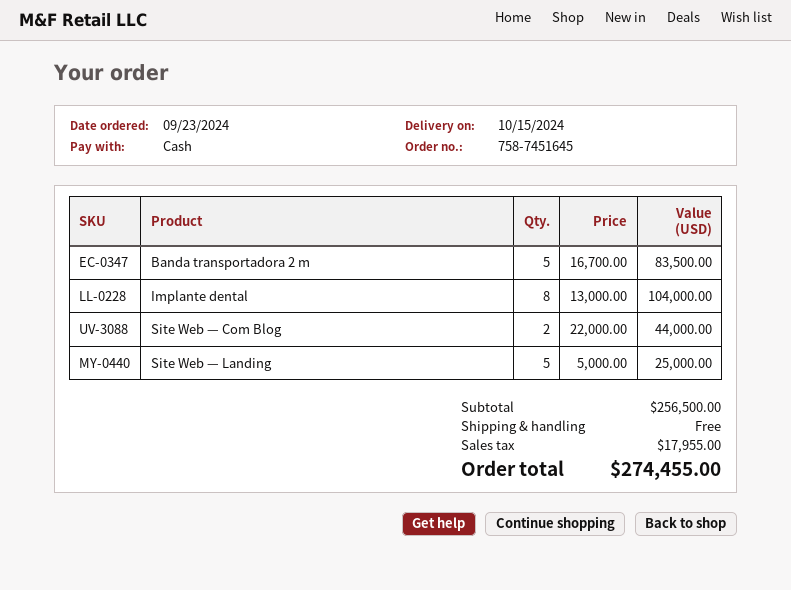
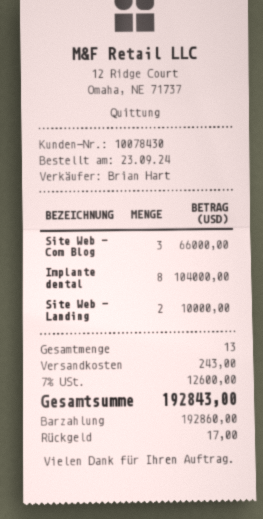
Banda transportadora 2 m: 5 for 83500.00 -> none
Site Web — Com Blog: 2 for 44000.00 -> 3 for 66000.00
Site Web — Landing: 5 for 25000.00 -> 2 for 10000.00
shipping: 0.00 -> 243.00
tax: 17955.00 -> 12600.00
total: 274455.00 -> 192843.00

